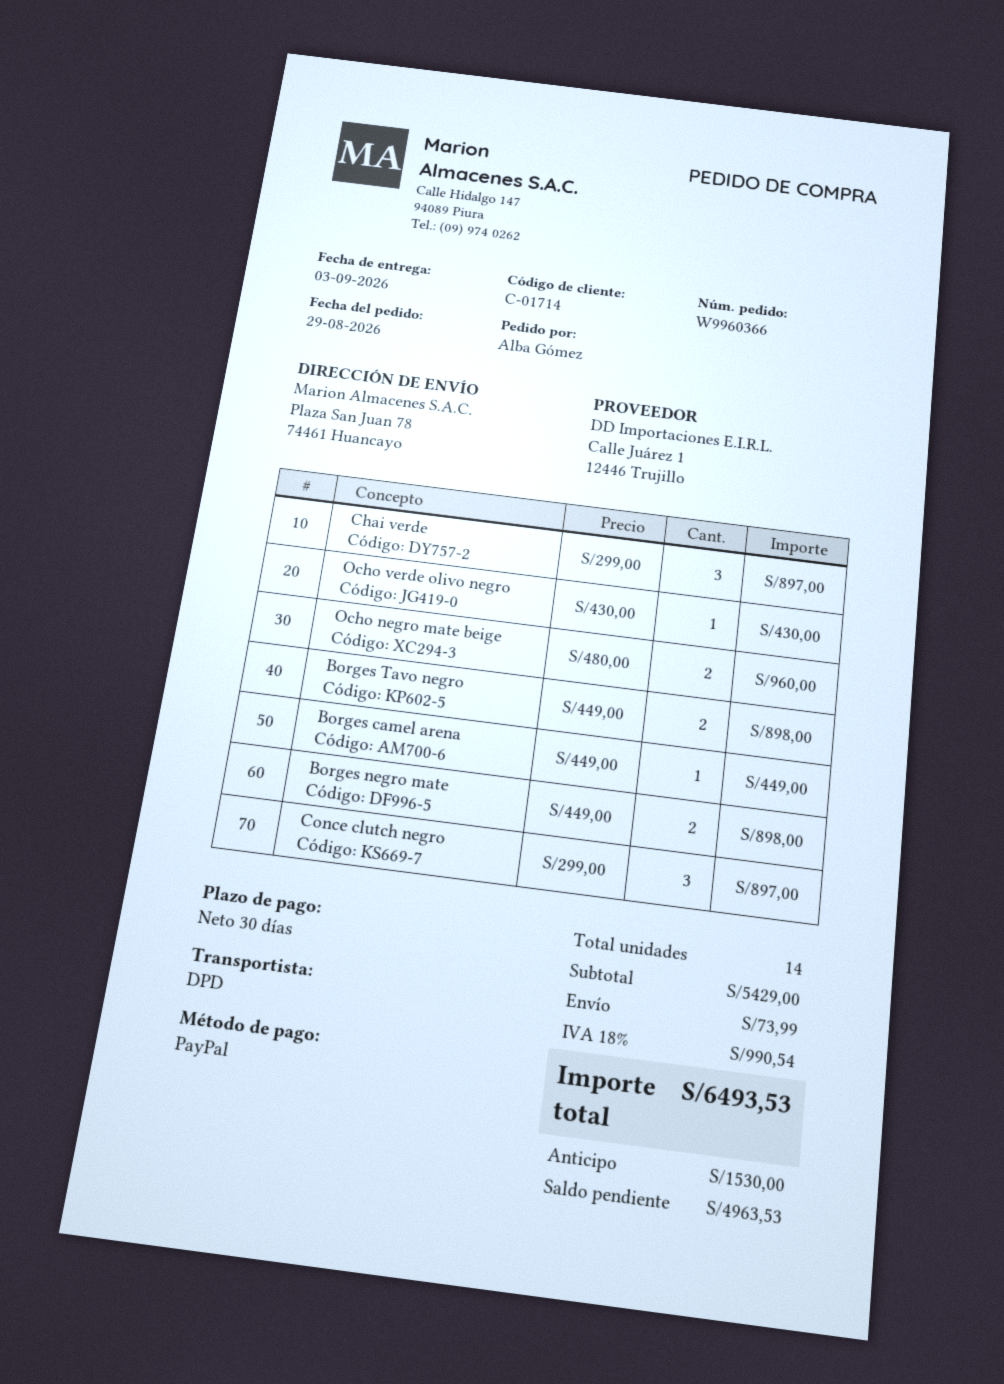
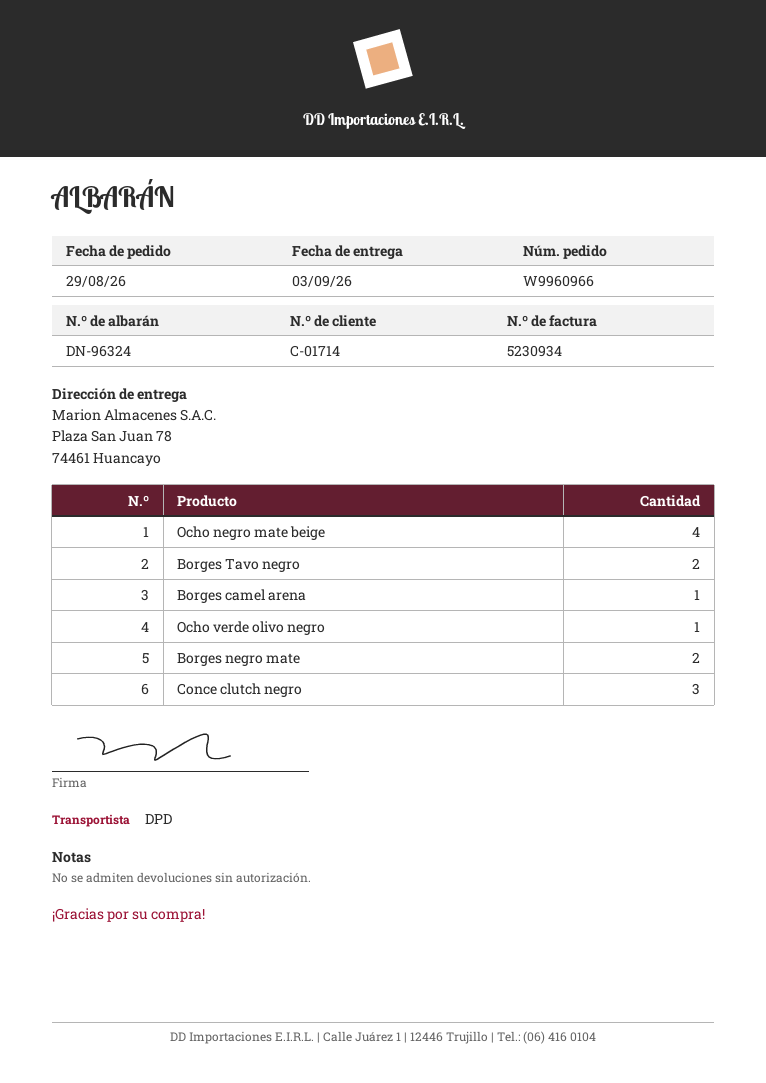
order number: W9960366 -> W9960966
Chai verde: 3 -> none
Ocho negro mate beige: 2 -> 4

